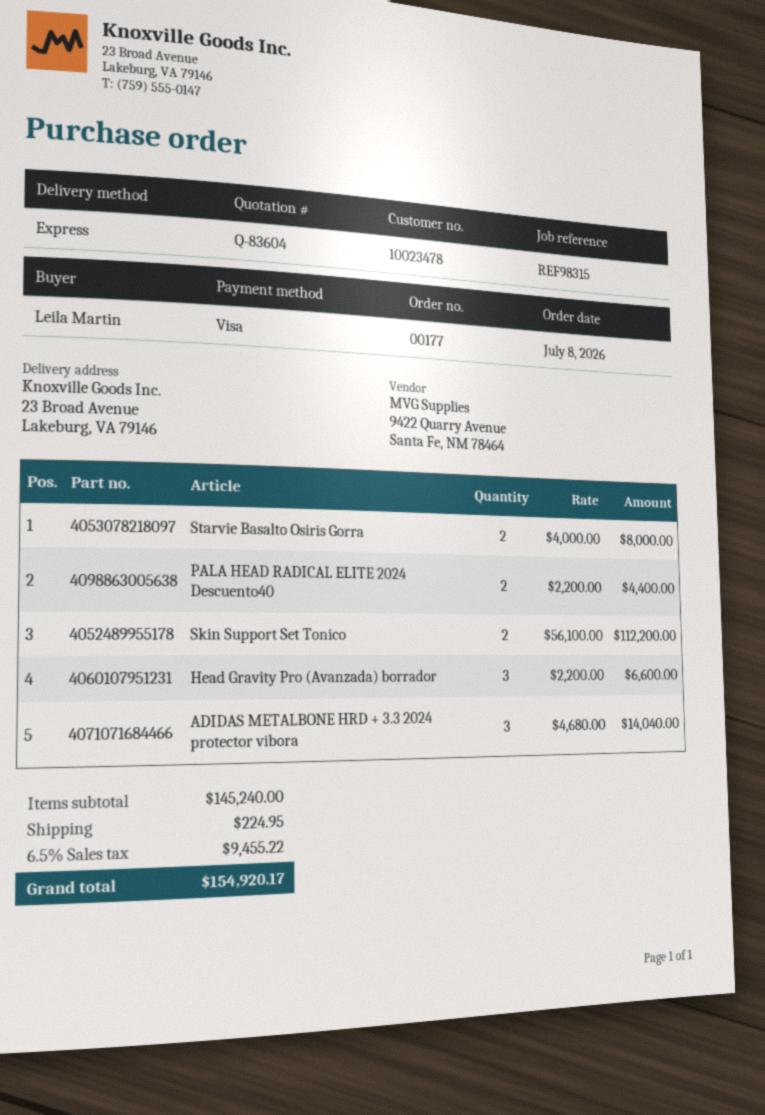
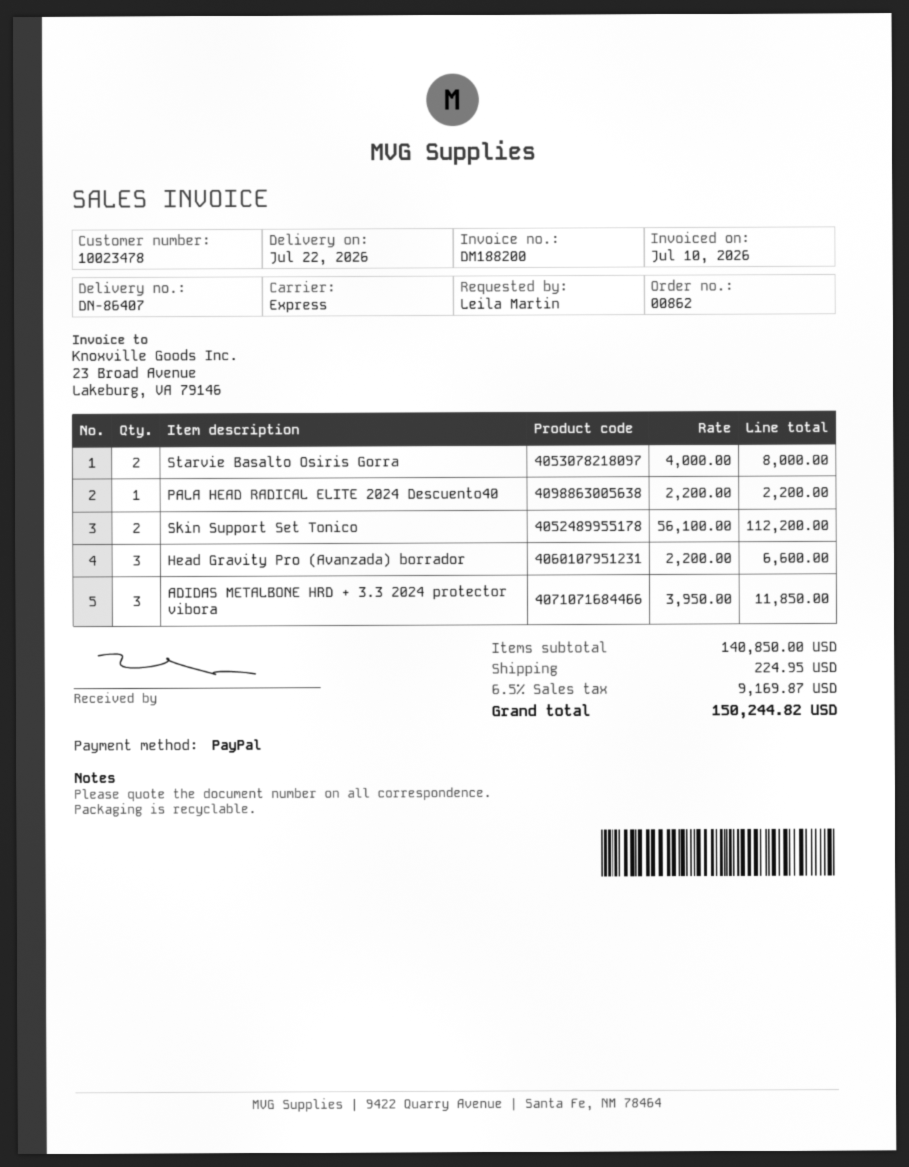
order number: 00177 -> 00862
payment method: Visa -> PayPal
PALA HEAD RADICAL ELITE 2024 Descuento40: 2 x 2200.00 = 4400.00 -> 1 x 2200.00 = 2200.00
ADIDAS METALBONE HRD + 3.3 2024 protector vibora: 3 x 4680.00 = 14040.00 -> 3 x 3950.00 = 11850.00
subtotal: 145240.00 -> 140850.00
tax: 6.5% = 9455.22 -> 6.5% = 9169.87
total: 154920.17 -> 150244.82

